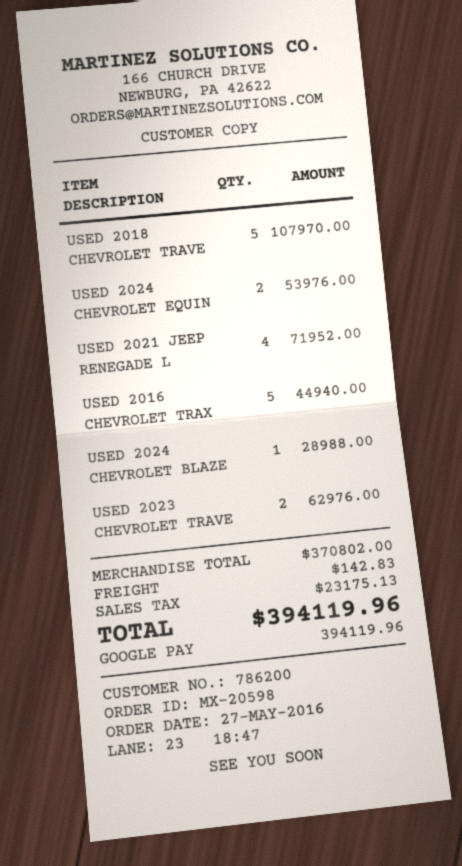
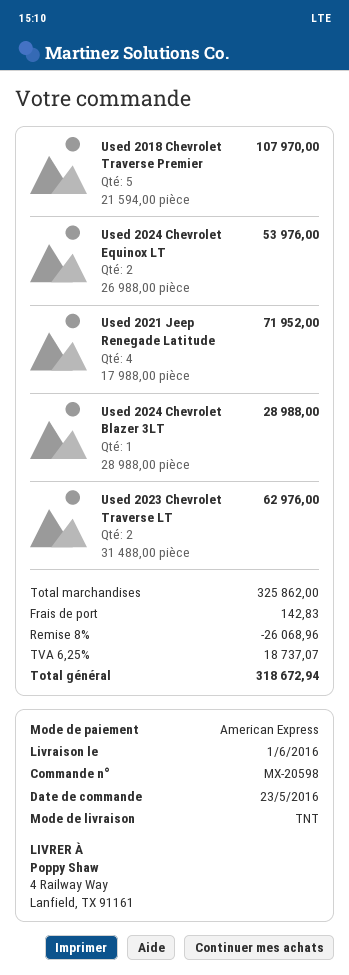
order date: 2016-05-27 -> 2016-05-23
payment method: Google Pay -> American Express
USED 2016 CHEVROLET TRAX: 5 for 44940.00 -> none
subtotal: 370802.00 -> 325862.00
discount: none -> 8% = 26068.96
tax: 23175.13 -> 18737.07
total: 394119.96 -> 318672.94

